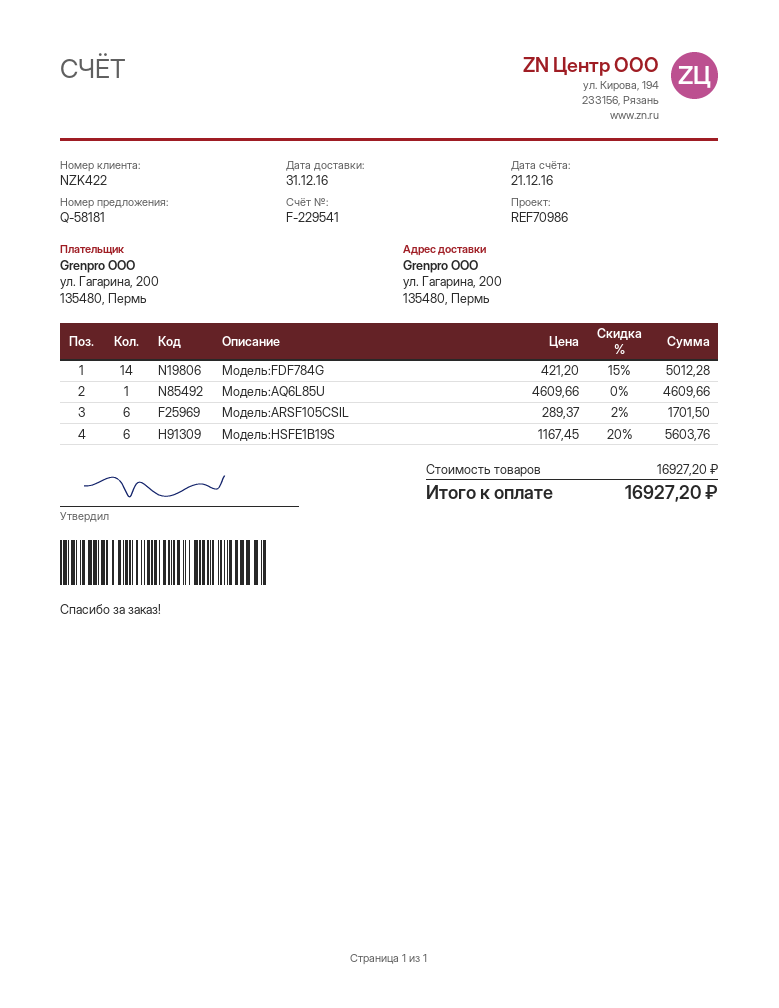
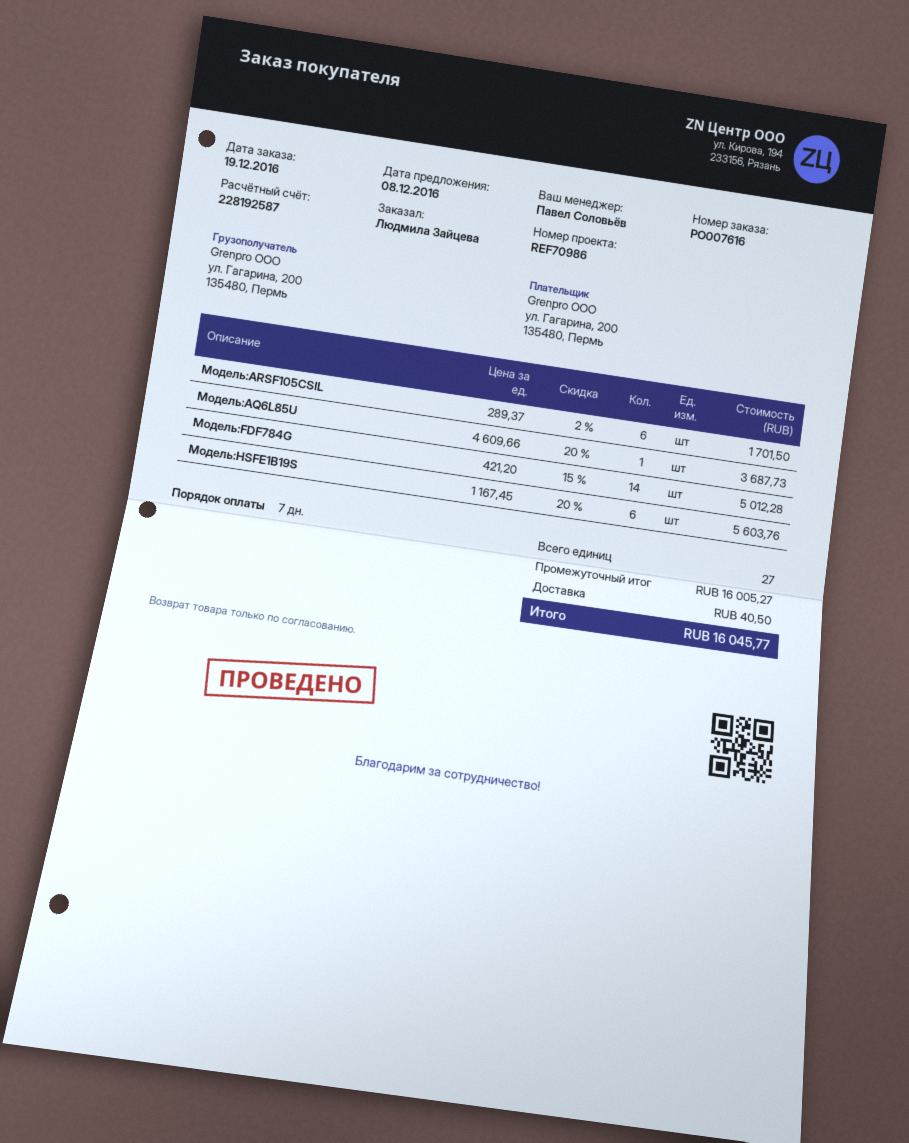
Модель:AQ6L85U: 1 x 4609.66 = 4609.66 -> 1 x 4609.66 - 20% = 3687.73
subtotal: 16927.20 -> 16005.27
shipping: none -> 40.50
total: 16927.20 -> 16045.77

